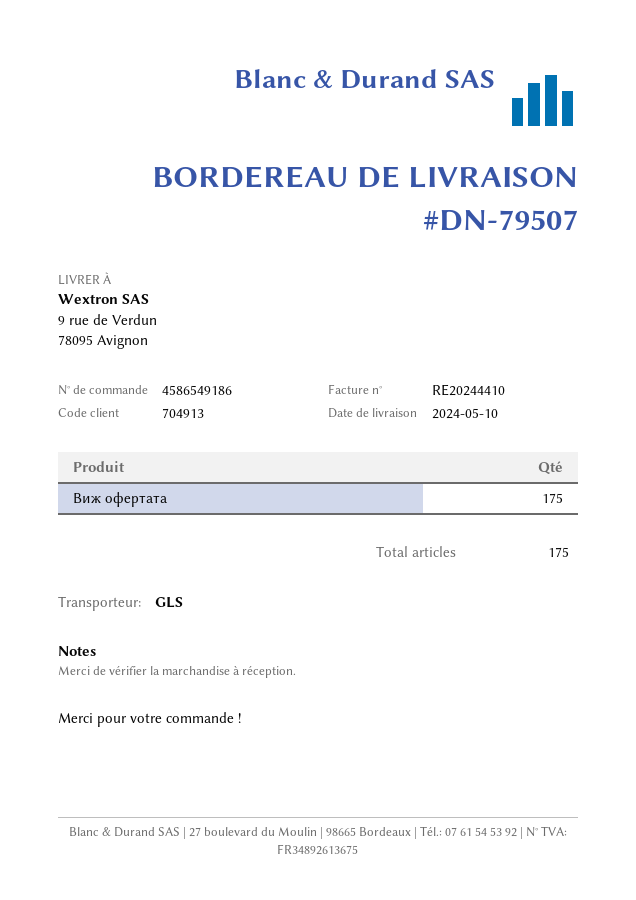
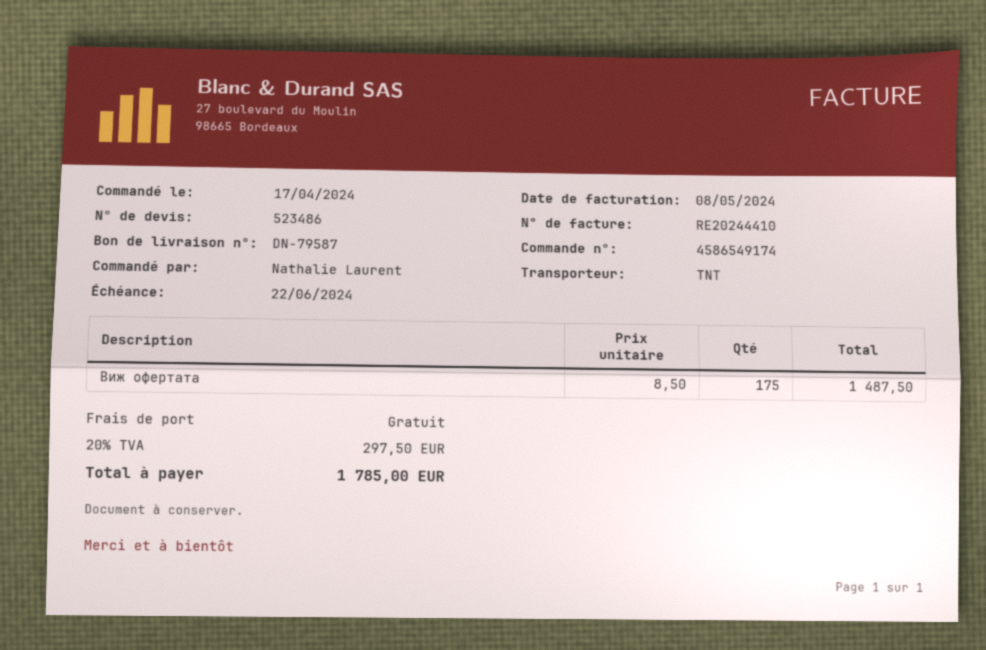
order number: 4586549186 -> 4586549174
delivery note number: DN-79507 -> DN-79587
shipping method: GLS -> TNT

